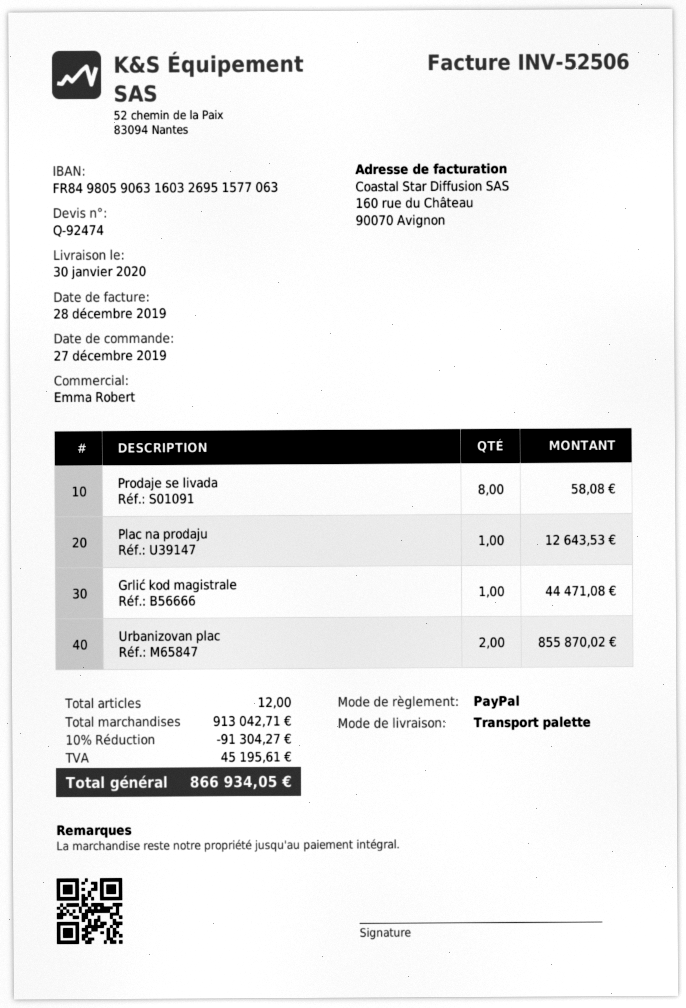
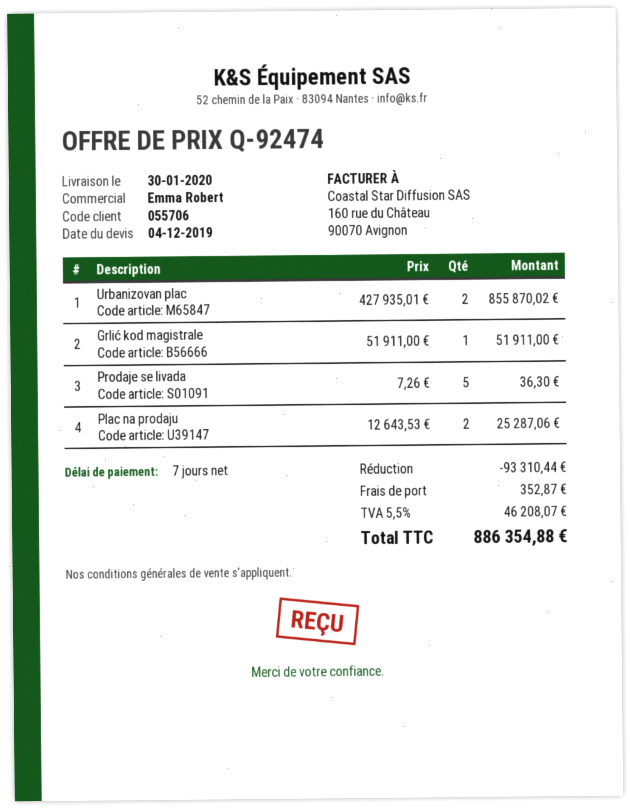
Prodaje se livada: 8 for 58.08 -> 5 for 36.30
Plac na prodaju: 1 for 12643.53 -> 2 for 25287.06
Grlić kod magistrale: 1 for 44471.08 -> 1 for 51911.00
discount: 91304.27 -> 93310.44
shipping: none -> 352.87
tax: 45195.61 -> 46208.07
total: 866934.05 -> 886354.88

